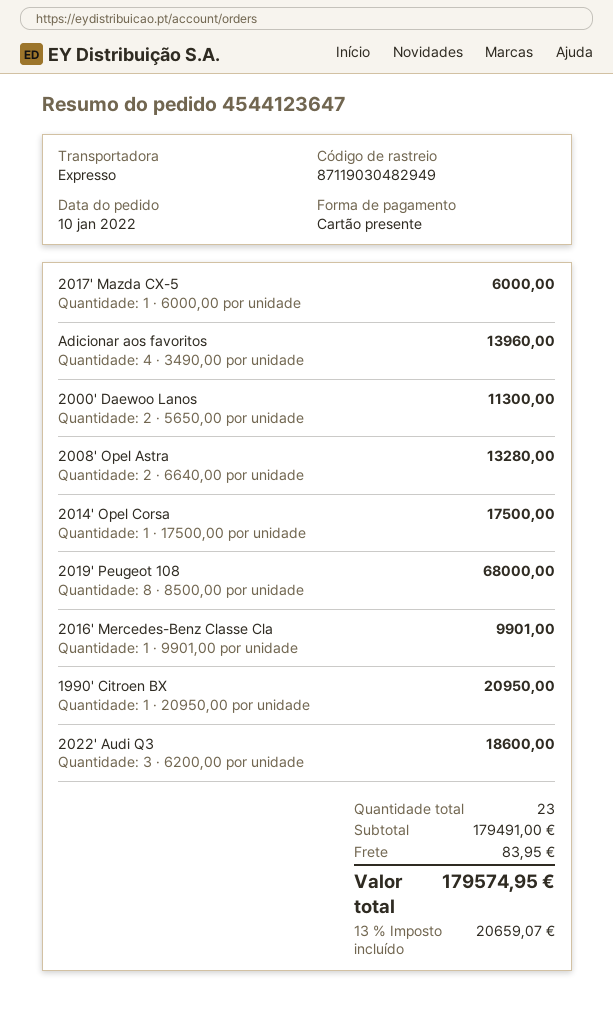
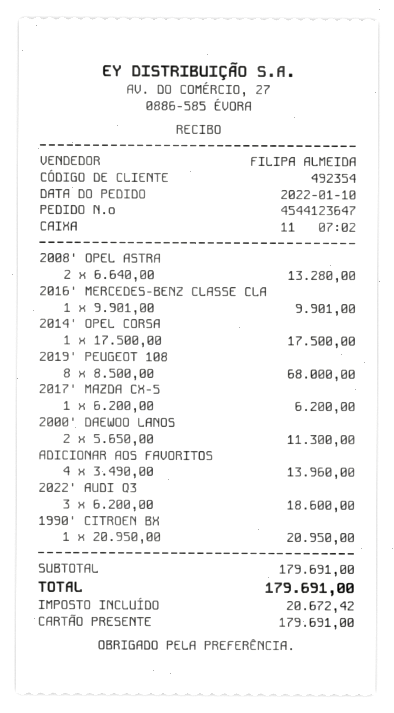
2017' Mazda CX-5: 1 x 6000.00 = 6000.00 -> 1 x 6200.00 = 6200.00
subtotal: 179491.00 -> 179691.00
shipping: 83.95 -> none
tax: 20659.07 -> 20672.42
total: 179574.95 -> 179691.00

